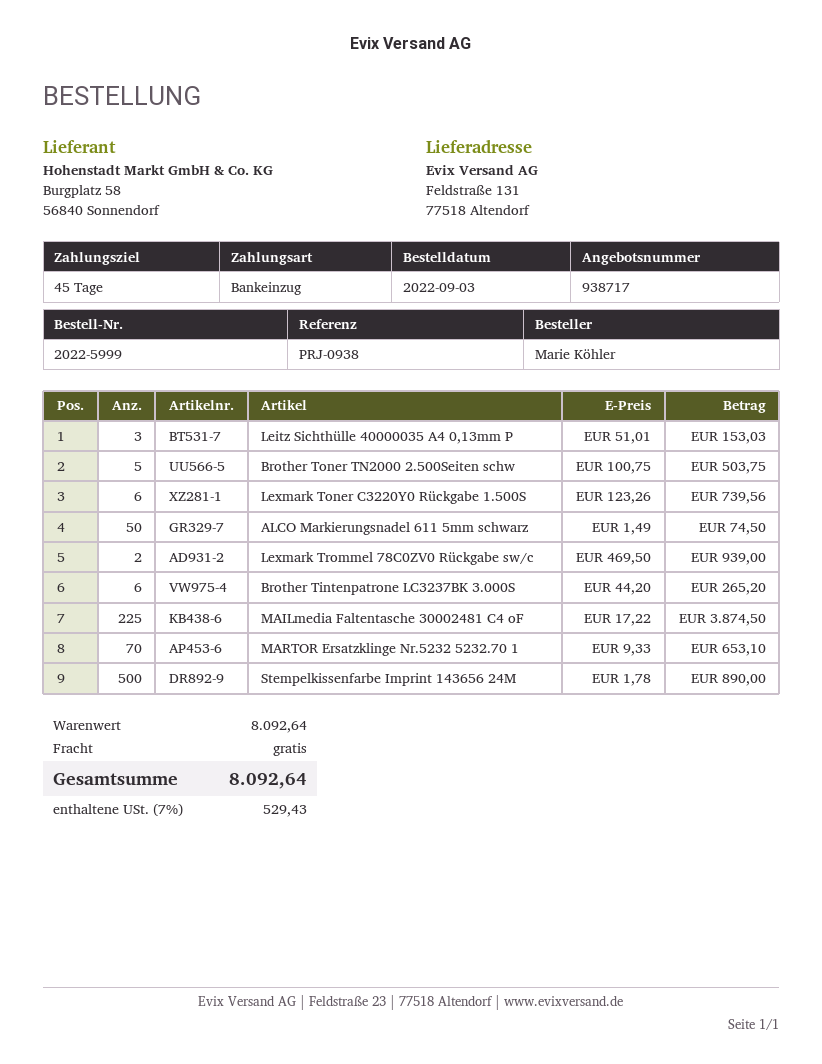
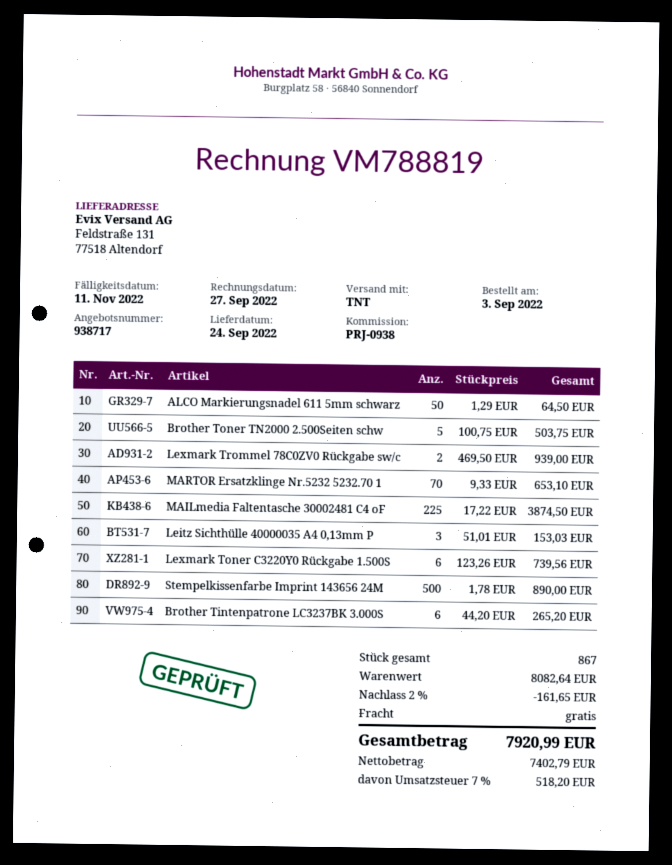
ALCO Markierungsnadel 611 5mm schwarz: 50 x 1.49 = 74.50 -> 50 x 1.29 = 64.50
subtotal: 8092.64 -> 8082.64
discount: none -> 2% = 161.65
tax: 7% = 529.43 -> 7% = 518.20
total: 8092.64 -> 7920.99

